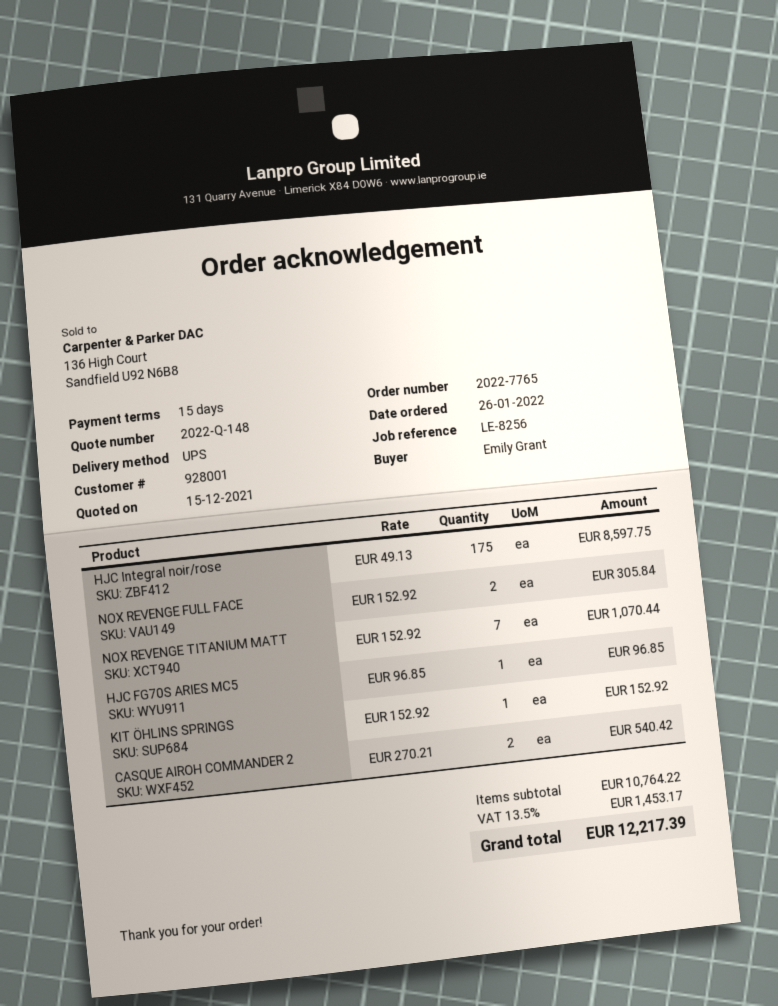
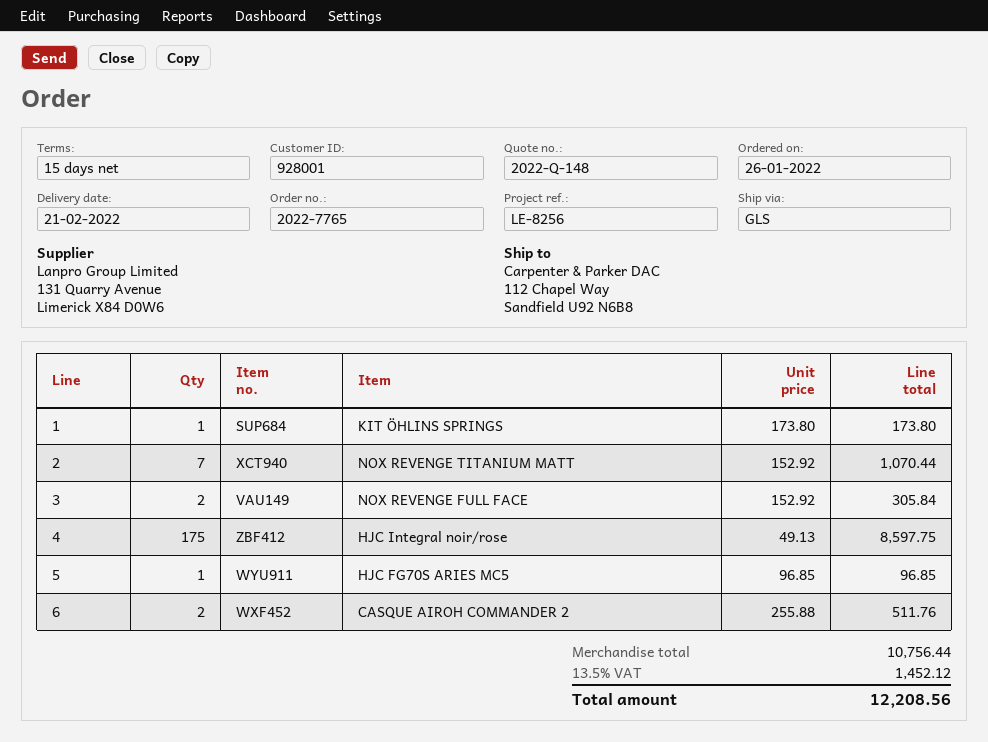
shipping method: UPS -> GLS
KIT ÖHLINS SPRINGS: 1 x 152.92 = 152.92 -> 1 x 173.80 = 173.80
CASQUE AIROH COMMANDER 2: 2 x 270.21 = 540.42 -> 2 x 255.88 = 511.76
subtotal: 10764.22 -> 10756.44
tax: 13.5% = 1453.17 -> 13.5% = 1452.12
total: 12217.39 -> 12208.56

